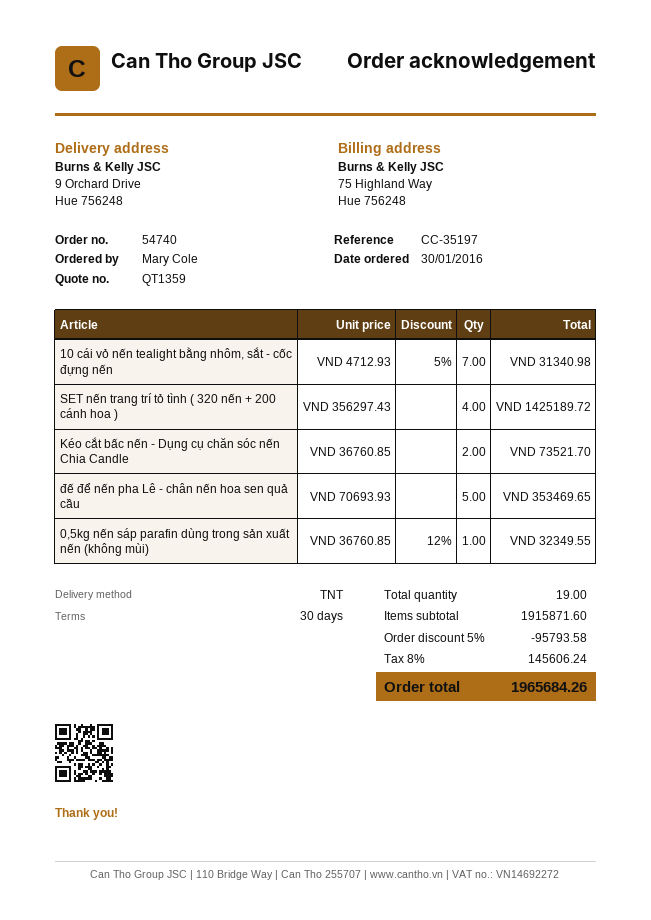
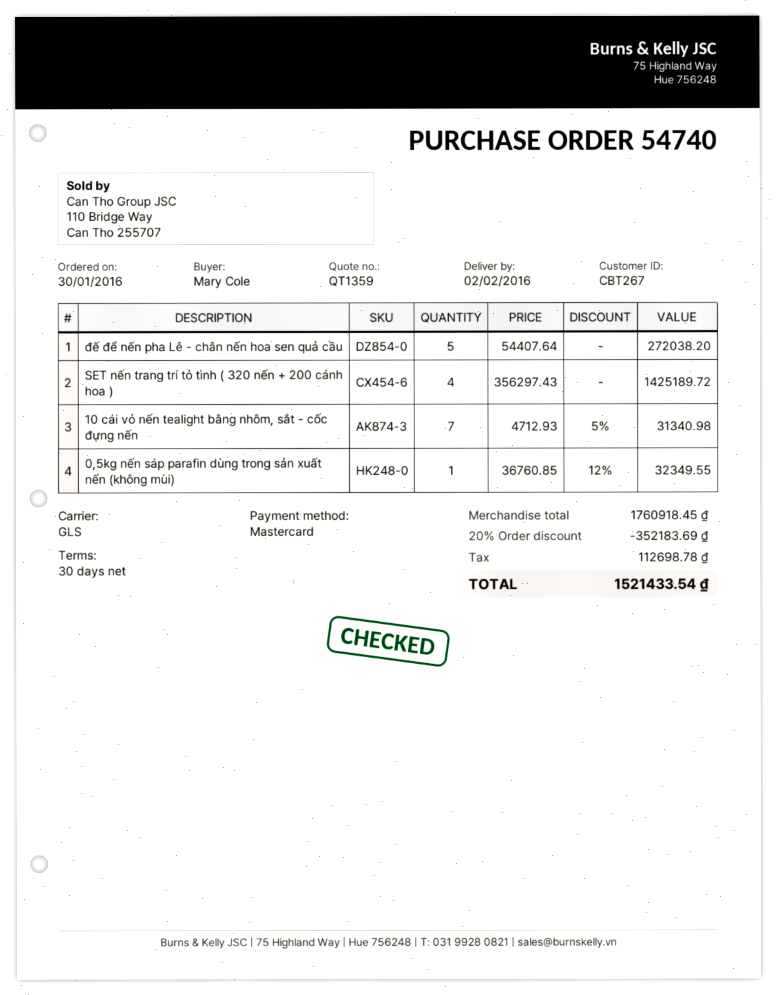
shipping method: TNT -> GLS
Kéo cắt bấc nến - Dụng cụ chăn sóc nến Chia Candle: 2 x 36760.85 = 73521.70 -> none
đế để nến pha Lê - chân nến hoa sen quả cầu: 5 x 70693.93 = 353469.65 -> 5 x 54407.64 = 272038.20
subtotal: 1915871.60 -> 1760918.45
discount: 5% = 95793.58 -> 20% = 352183.69
tax: 145606.24 -> 112698.78
total: 1965684.26 -> 1521433.54

